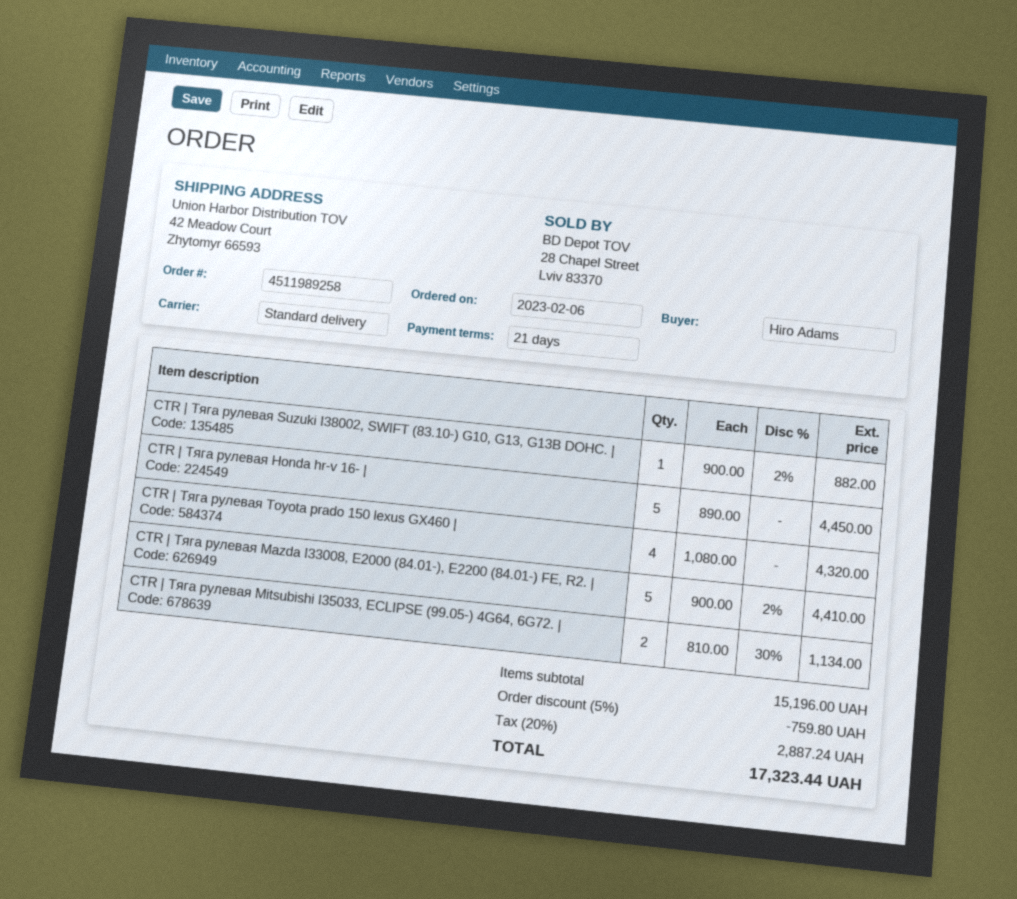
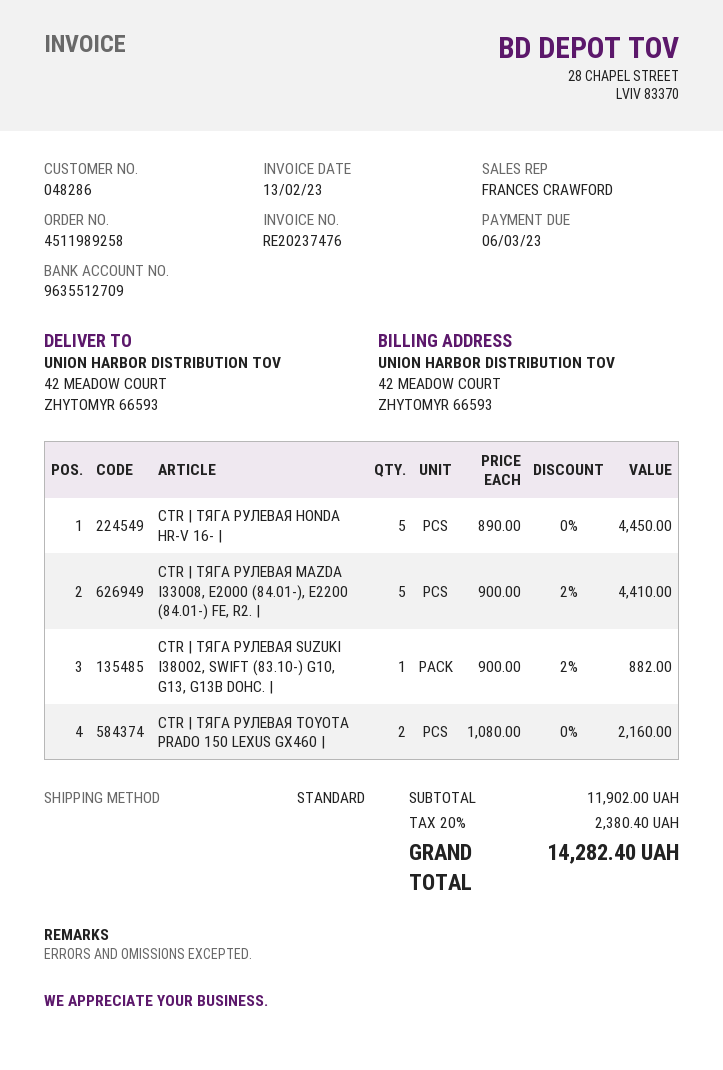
CTR | Тяга рулевая Toyota prado 150 lexus GX460 |: 4 x 1080.00 = 4320.00 -> 2 x 1080.00 = 2160.00
CTR | Тяга рулевая Mitsubishi I35033, ECLIPSE (99.05-) 4G64, 6G72. |: 2 x 810.00 - 30% = 1134.00 -> none
subtotal: 15196.00 -> 11902.00
discount: 5% = 759.80 -> none
tax: 20% = 2887.24 -> 20% = 2380.40
total: 17323.44 -> 14282.40

